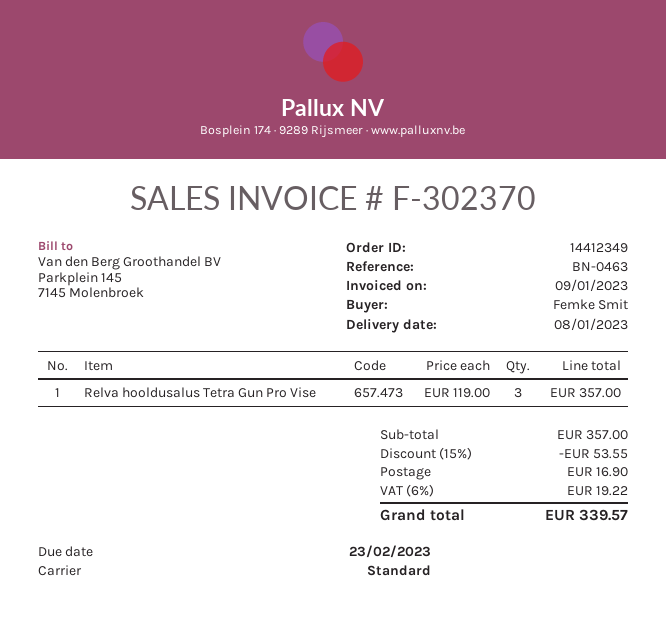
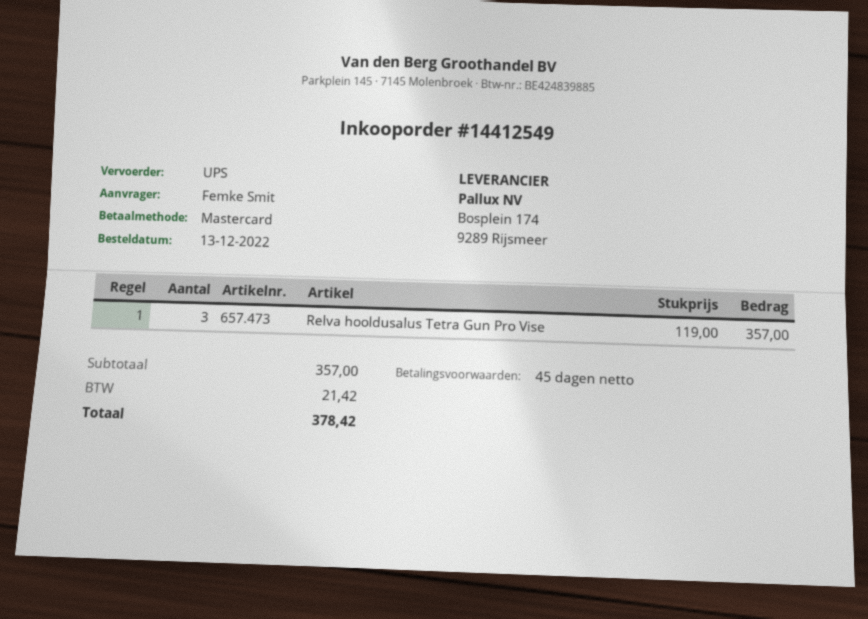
order number: 14412349 -> 14412549
shipping method: standard -> UPS
discount: 15% = 53.55 -> none
shipping: 16.90 -> none
tax: 19.22 -> 21.42
total: 339.57 -> 378.42

